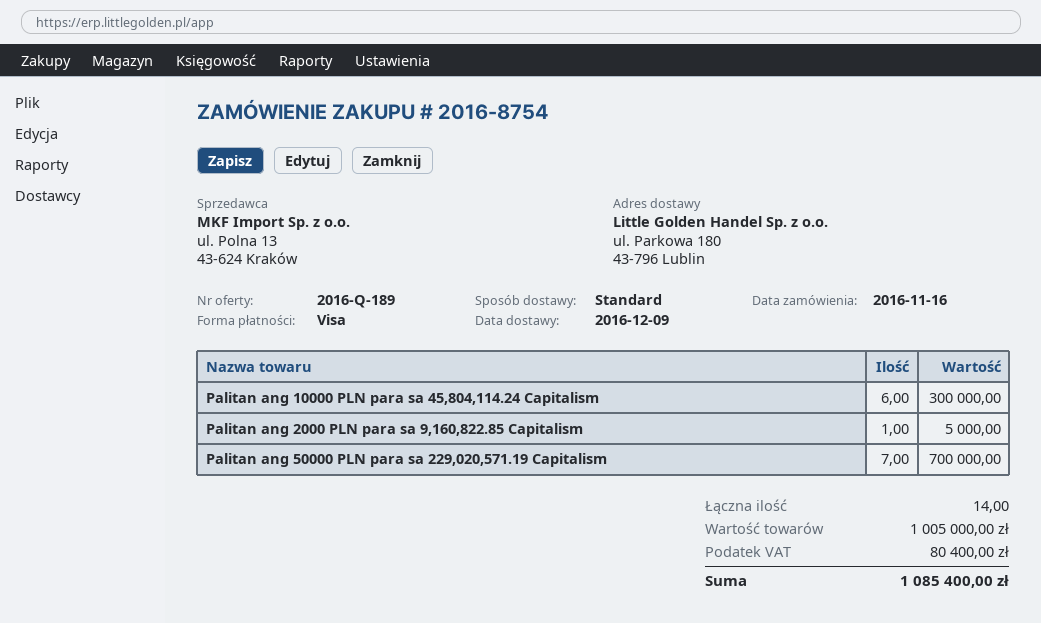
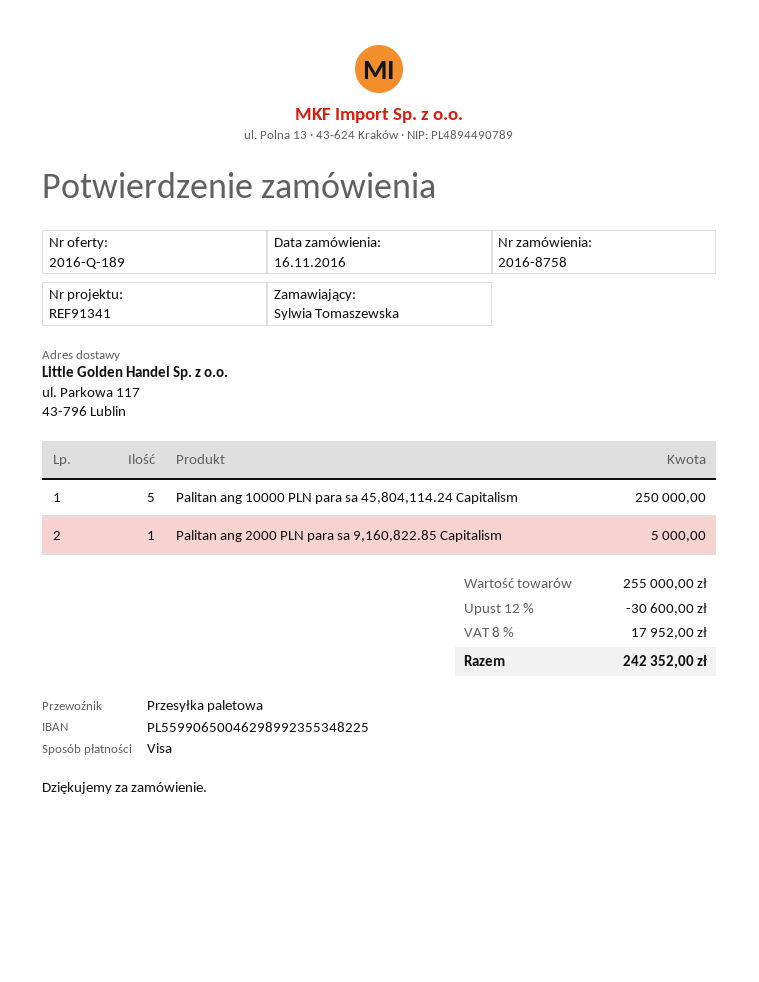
order number: 2016-8754 -> 2016-8758
shipping method: standard -> pallet freight
ship to: ul. Parkowa 180, 43-796 Lublin -> ul. Parkowa 117, 43-796 Lublin
Palitan ang 10000 PLN para sa 45,804,114.24 Capitalism: 6 for 300000.00 -> 5 for 250000.00
Palitan ang 50000 PLN para sa 229,020,571.19 Capitalism: 7 for 700000.00 -> none
subtotal: 1005000.00 -> 255000.00
discount: none -> 12% = 30600.00
tax: 80400.00 -> 17952.00
total: 1085400.00 -> 242352.00

